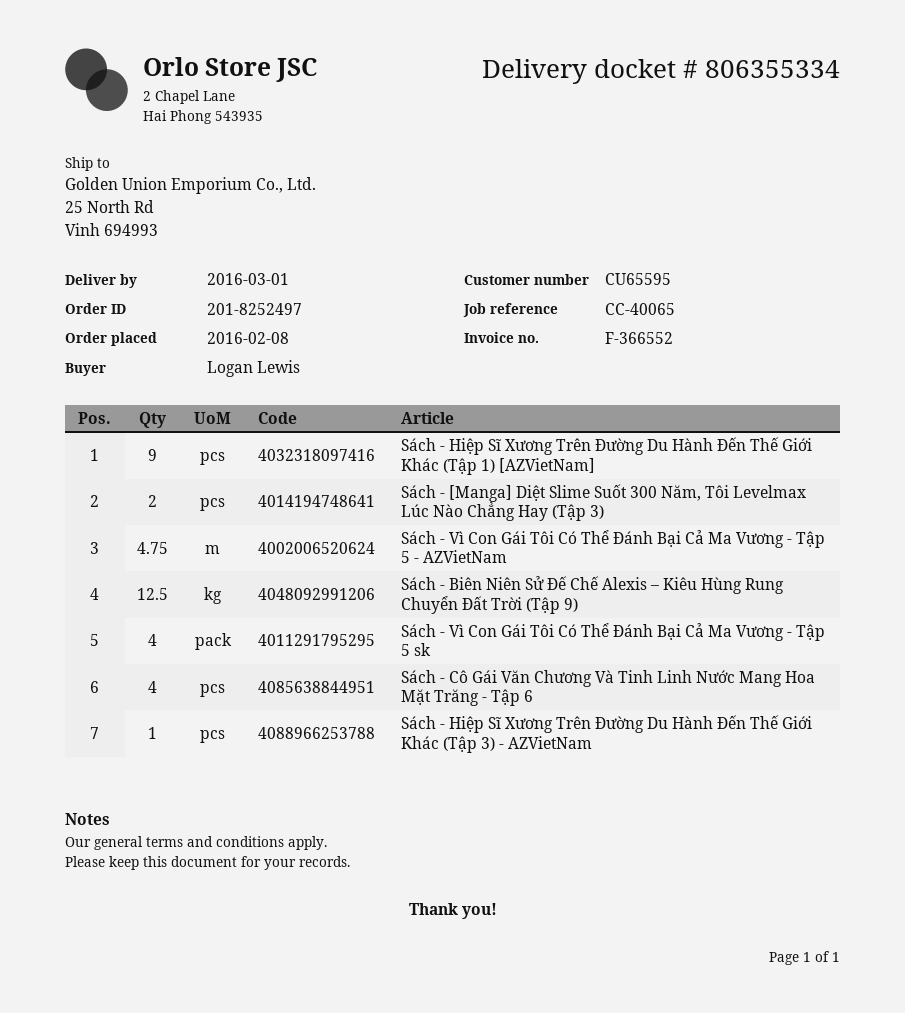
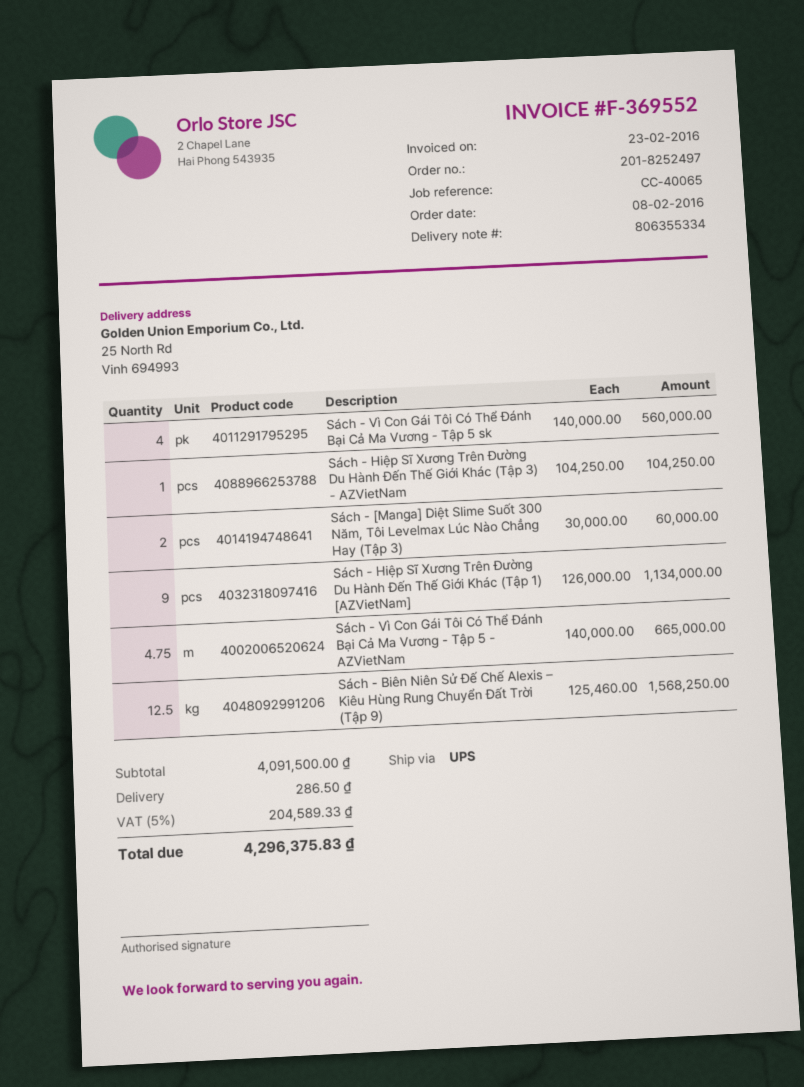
invoice number: F-366552 -> F-369552
Sách - Cô Gái Văn Chương Và Tinh Linh Nước Mang Hoa Mặt Trăng - Tập 6: 4 -> none

